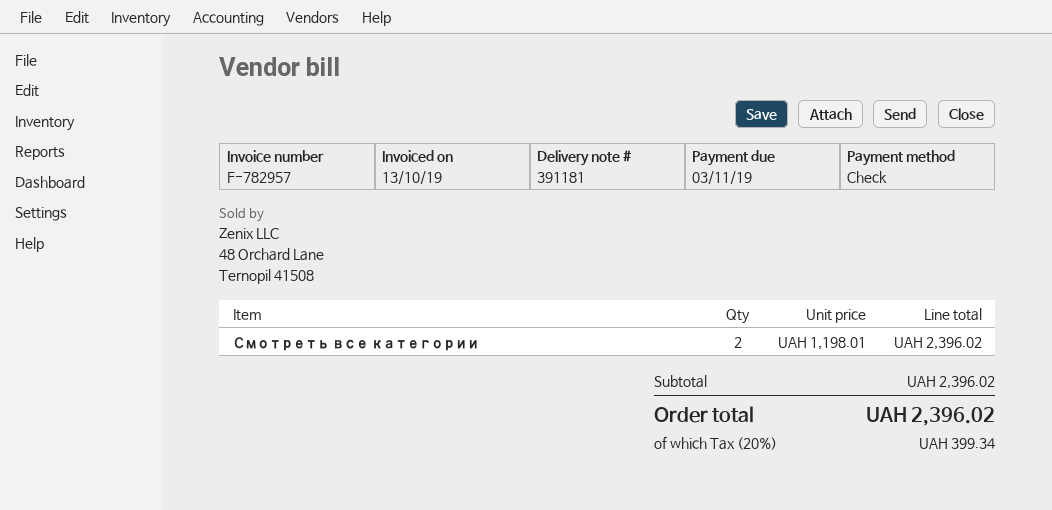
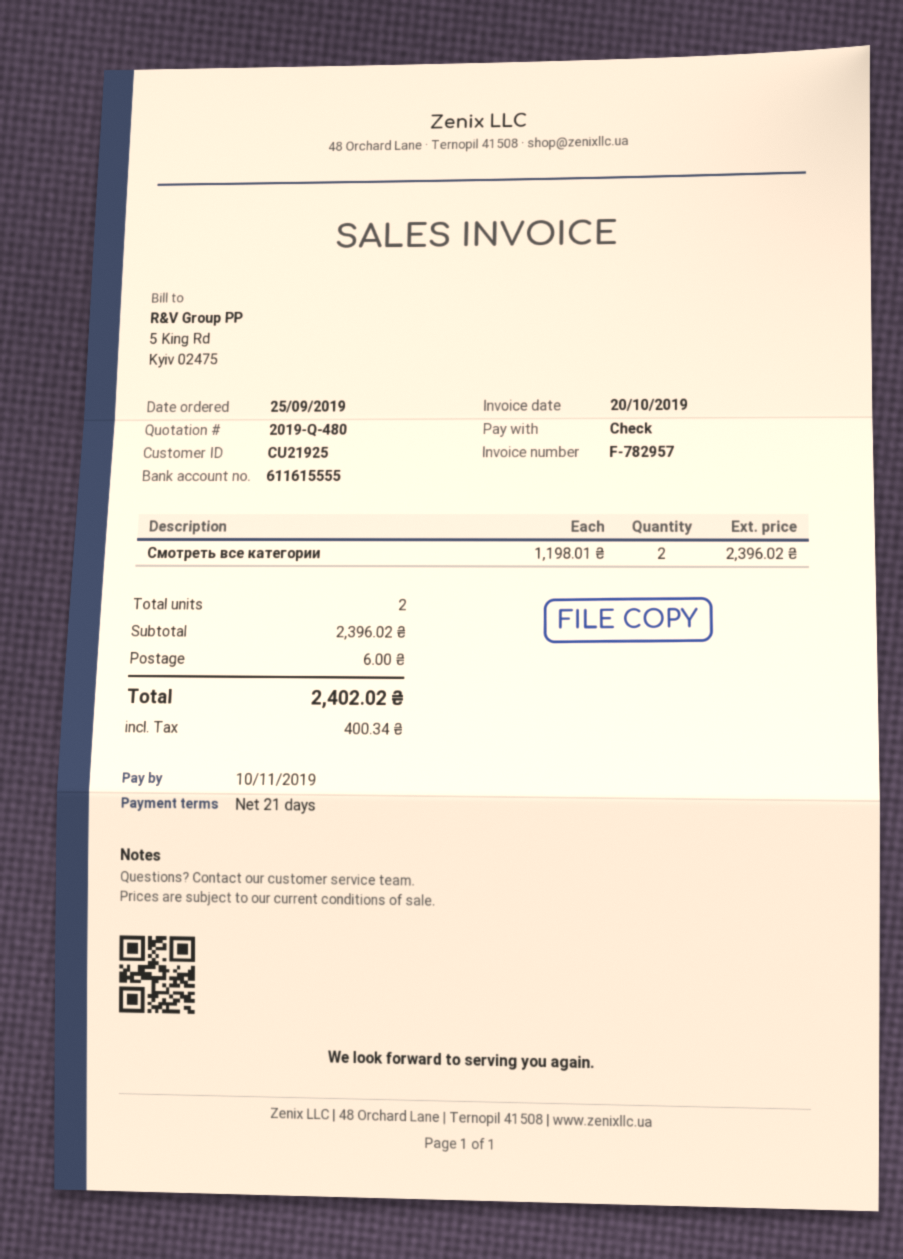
invoice date: 2019-10-13 -> 2019-10-20
due date: 2019-11-03 -> 2019-11-10
shipping: none -> 6.00
tax: 399.34 -> 400.34
total: 2396.02 -> 2402.02

